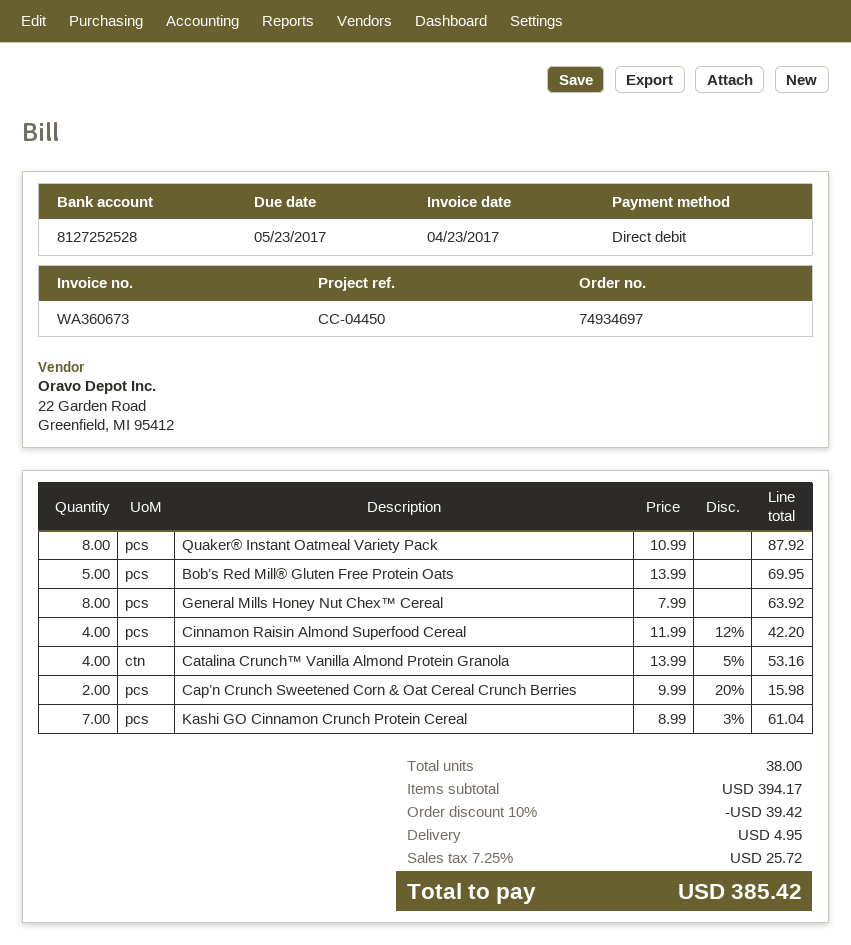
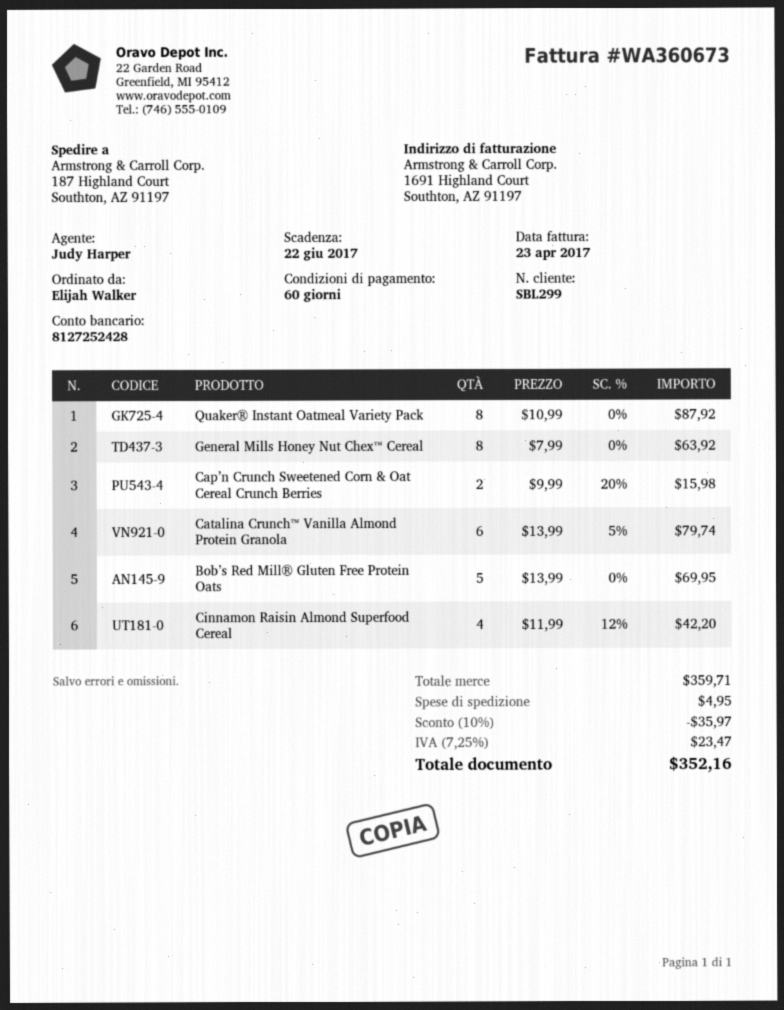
due date: 2017-05-23 -> 2017-06-22
bank account: 8127252528 -> 8127252428
Catalina Crunch™ Vanilla Almond Protein Granola: 4 x 13.99 - 5% = 53.16 -> 6 x 13.99 - 5% = 79.74
Kashi GO Cinnamon Crunch Protein Cereal: 7 x 8.99 - 3% = 61.04 -> none
subtotal: 394.17 -> 359.71
discount: 10% = 39.42 -> 10% = 35.97
tax: 7.25% = 25.72 -> 7.25% = 23.47
total: 385.42 -> 352.16

